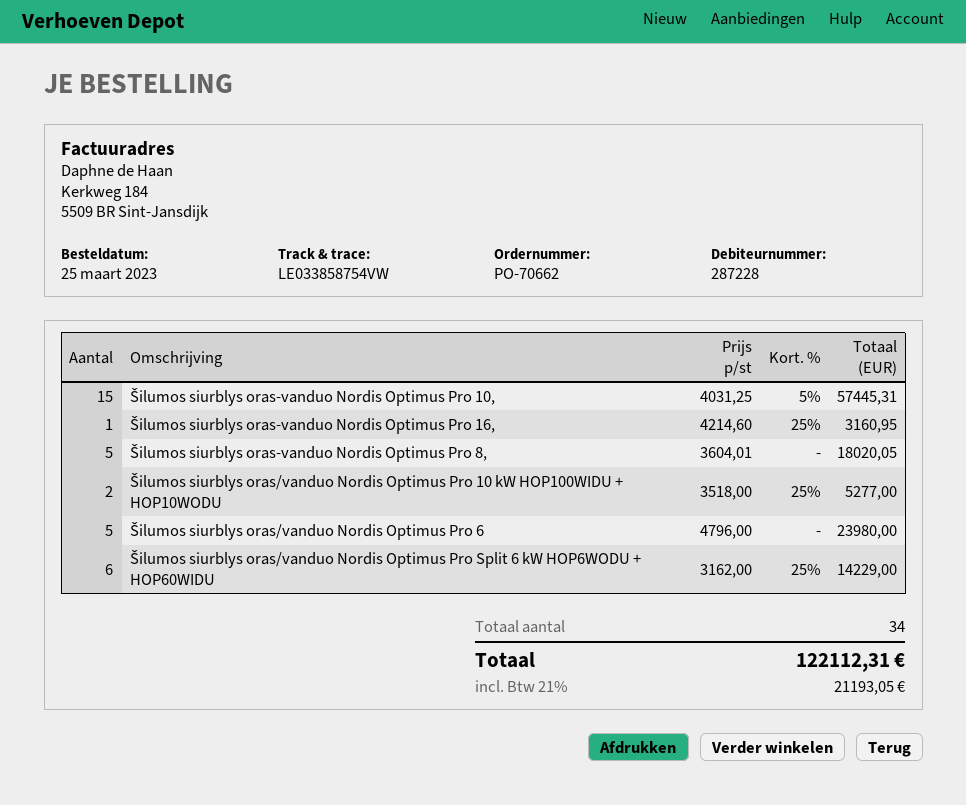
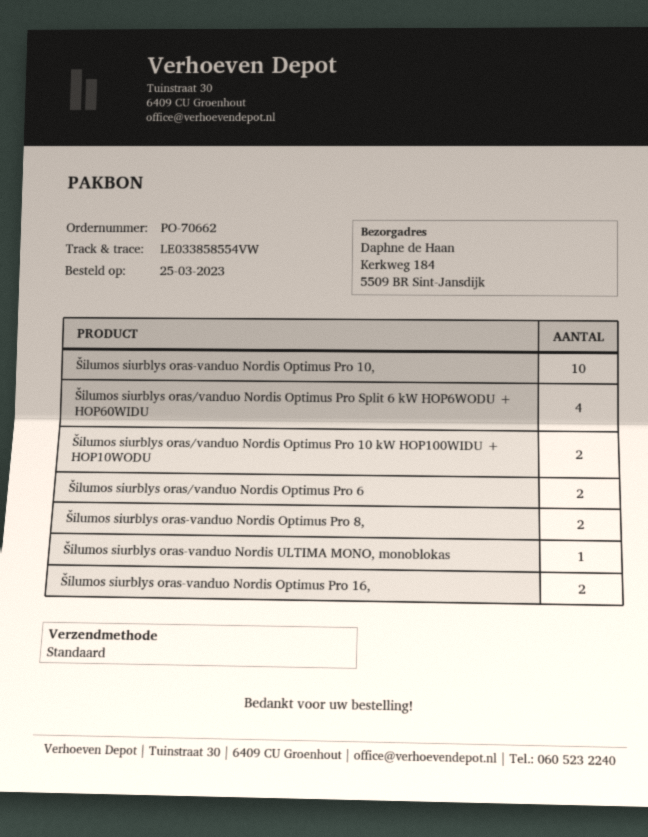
tracking number: LE033858754VW -> LE033858554VW
Šilumos siurblys oras-vanduo Nordis Optimus Pro 10,: 15 -> 10
Šilumos siurblys oras-vanduo Nordis Optimus Pro 16,: 1 -> 2
Šilumos siurblys oras-vanduo Nordis Optimus Pro 8,: 5 -> 2
Šilumos siurblys oras/vanduo Nordis Optimus Pro 6: 5 -> 2
Šilumos siurblys oras/vanduo Nordis Optimus Pro Split 6 kW HOP6WODU + HOP60WIDU: 6 -> 4
Šilumos siurblys oras-vanduo Nordis ULTIMA MONO, monoblokas: none -> 1

